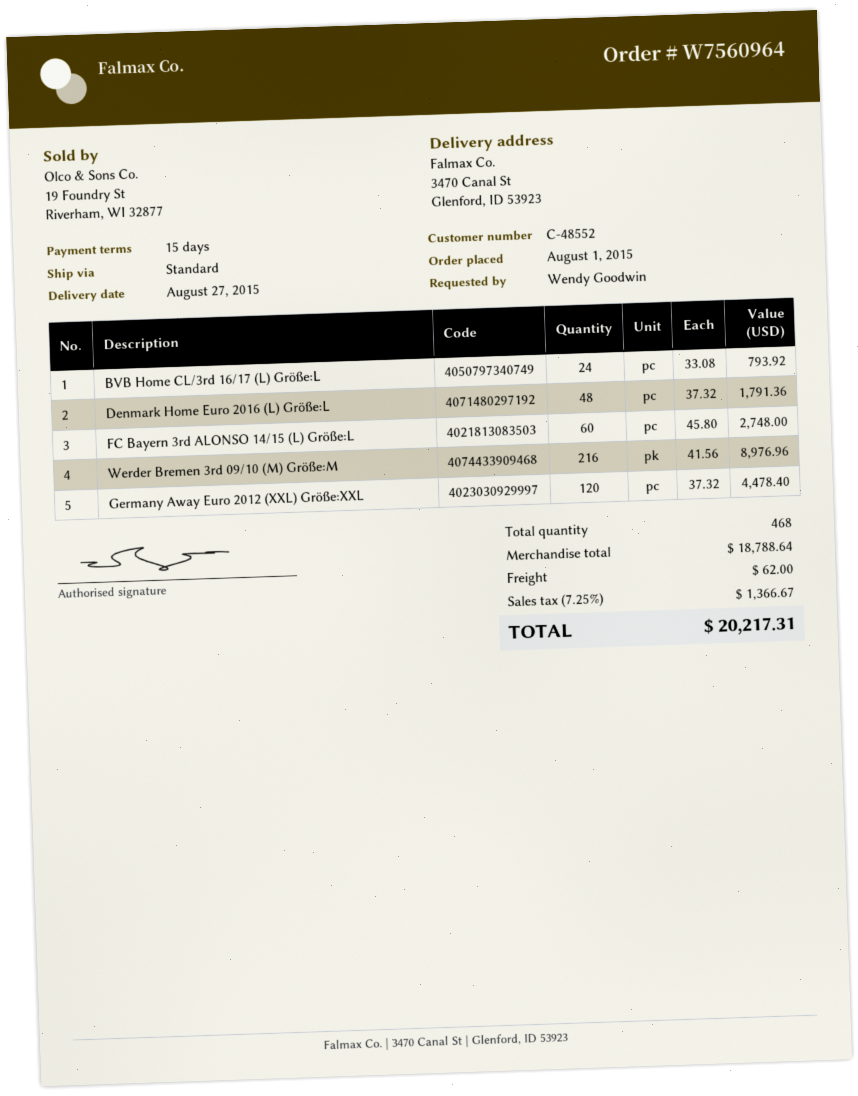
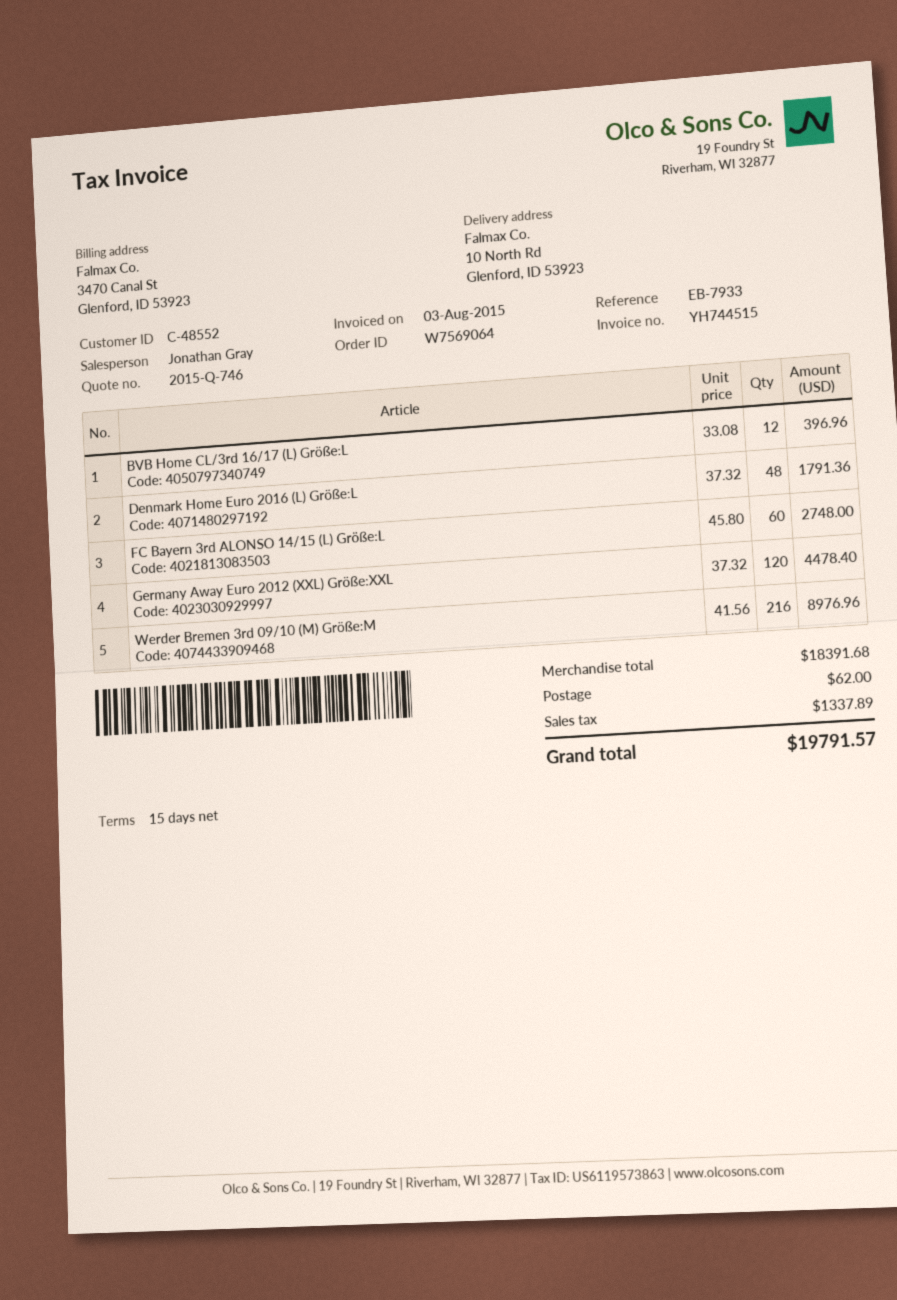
order number: W7560964 -> W7569064
ship to: 3470 Canal St, Glenford, ID 53923 -> 10 North Rd, Glenford, ID 53923
BVB Home CL/3rd 16/17 (L) Größe:L: 24 x 33.08 = 793.92 -> 12 x 33.08 = 396.96
subtotal: 18788.64 -> 18391.68
tax: 1366.67 -> 1337.89
total: 20217.31 -> 19791.57

